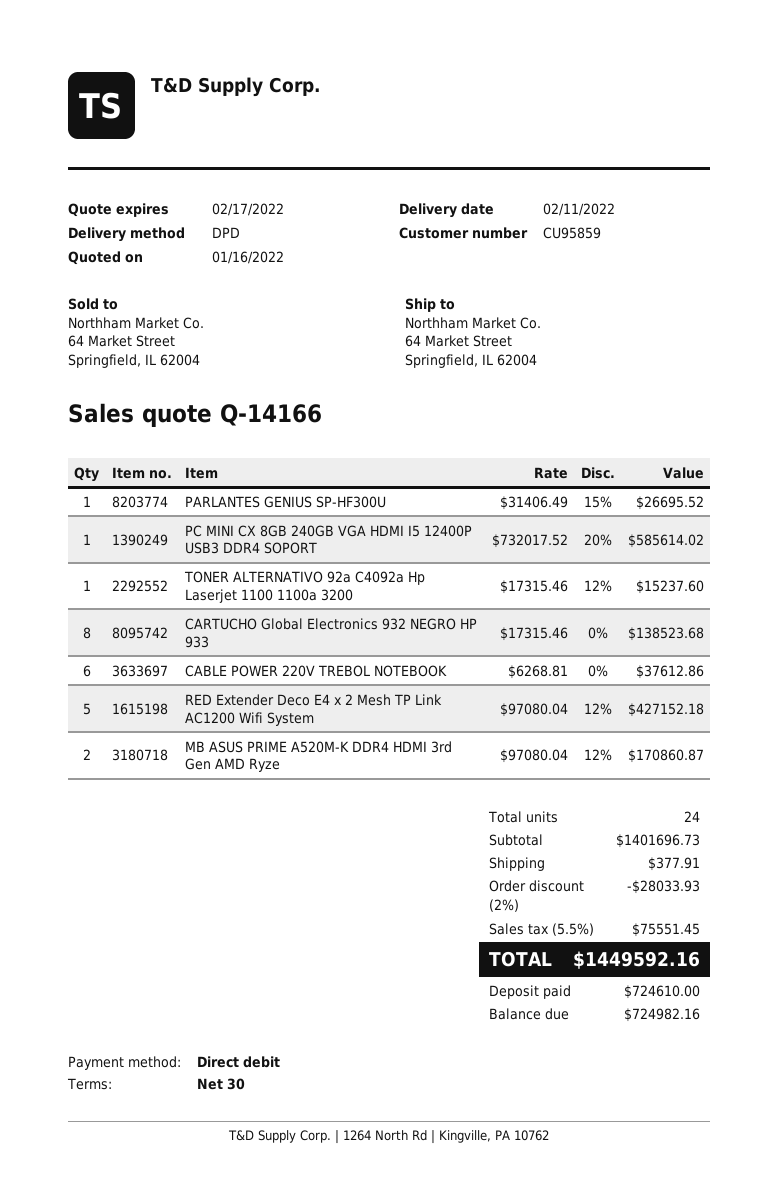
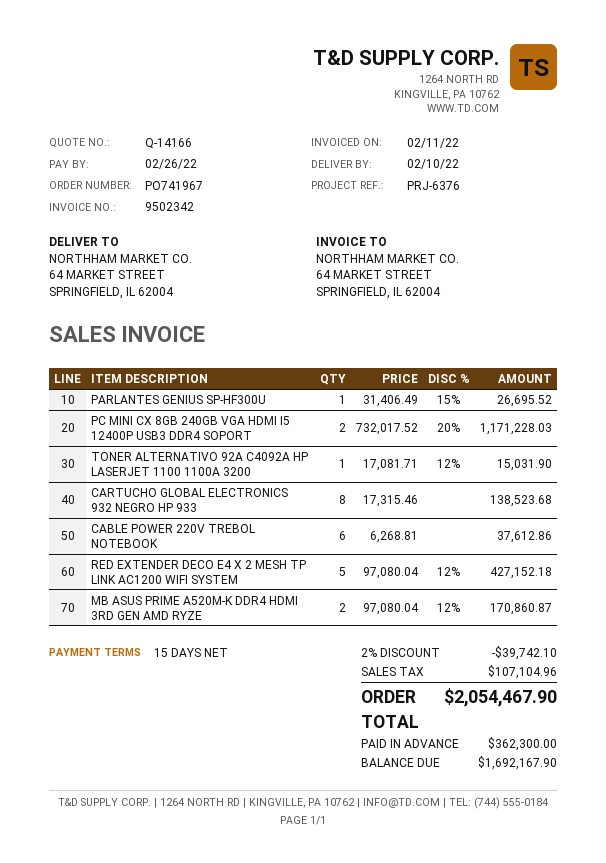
delivery date: 2022-02-11 -> 2022-02-10
payment terms: 30 days -> 15 days
PC MINI CX 8GB 240GB VGA HDMI I5 12400P USB3 DDR4 SOPORT: 1 x 732017.52 - 20% = 585614.02 -> 2 x 732017.52 - 20% = 1171228.03
TONER ALTERNATIVO 92a C4092a Hp Laserjet 1100 1100a 3200: 1 x 17315.46 - 12% = 15237.60 -> 1 x 17081.71 - 12% = 15031.90
discount: 2% = 28033.93 -> 2% = 39742.10
shipping: 377.91 -> none
tax: 75551.45 -> 107104.96
total: 1449592.16 -> 2054467.90
deposit: 724610.00 -> 362300.00
balance: 724982.16 -> 1692167.90

